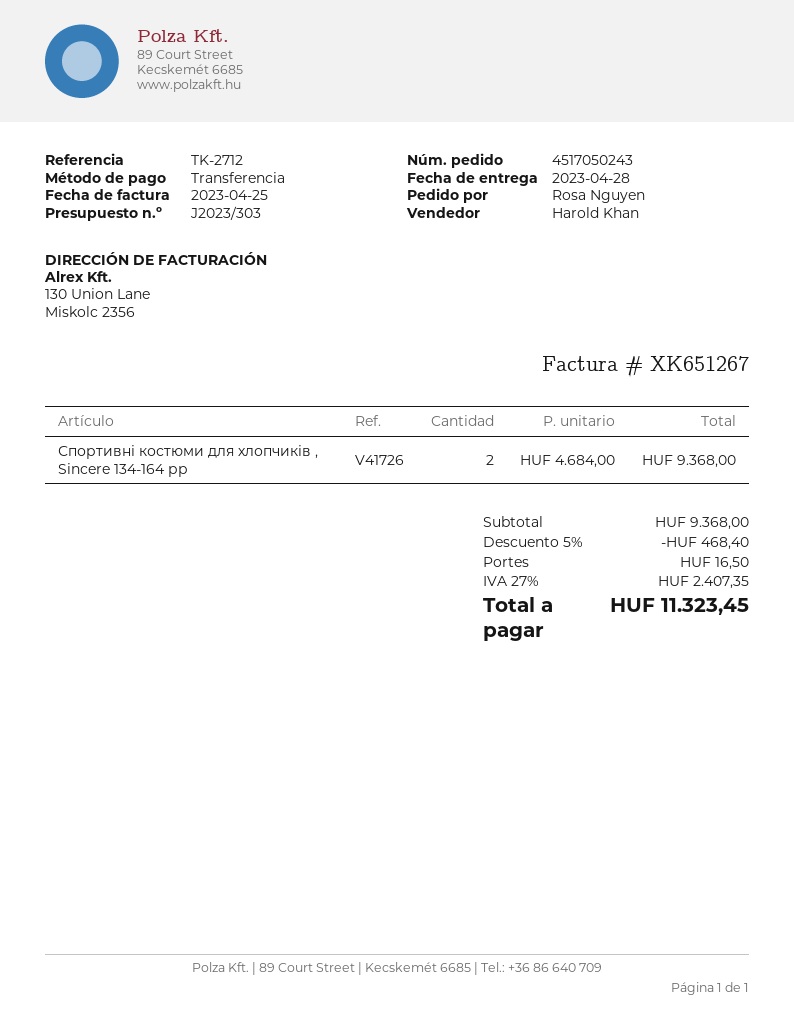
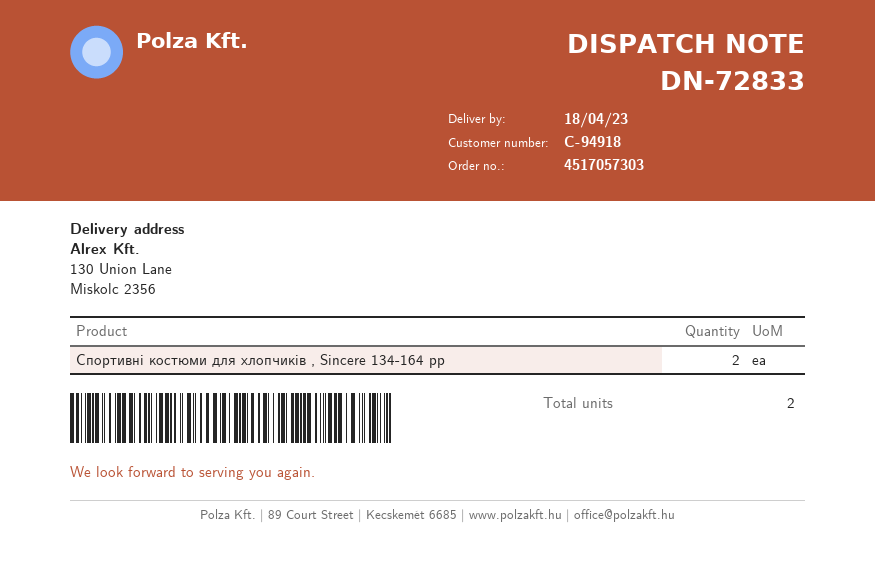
order number: 4517050243 -> 4517057303
delivery date: 2023-04-28 -> 2023-04-18

